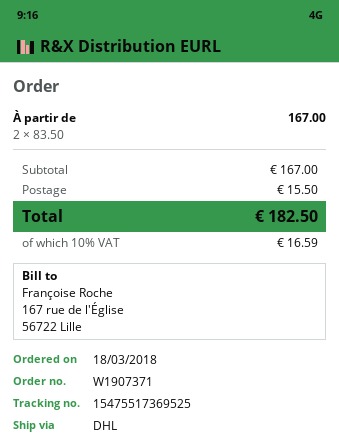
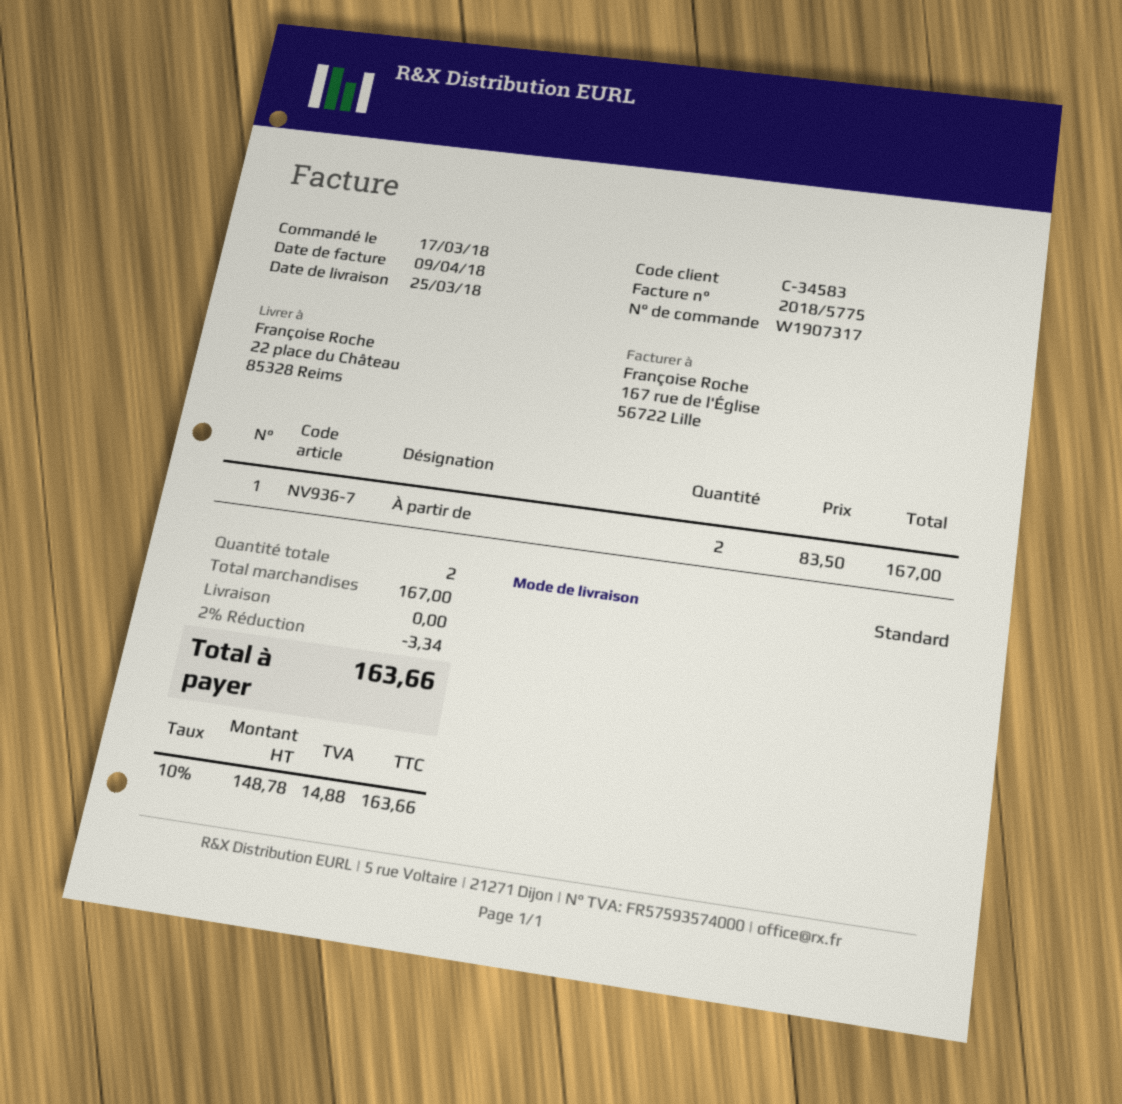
order number: W1907371 -> W1907317
order date: 2018-03-18 -> 2018-03-17
shipping method: DHL -> standard
discount: none -> 2% = 3.34
shipping: 15.50 -> 0.00
tax: 10% = 16.59 -> 10% = 14.88
total: 182.50 -> 163.66

